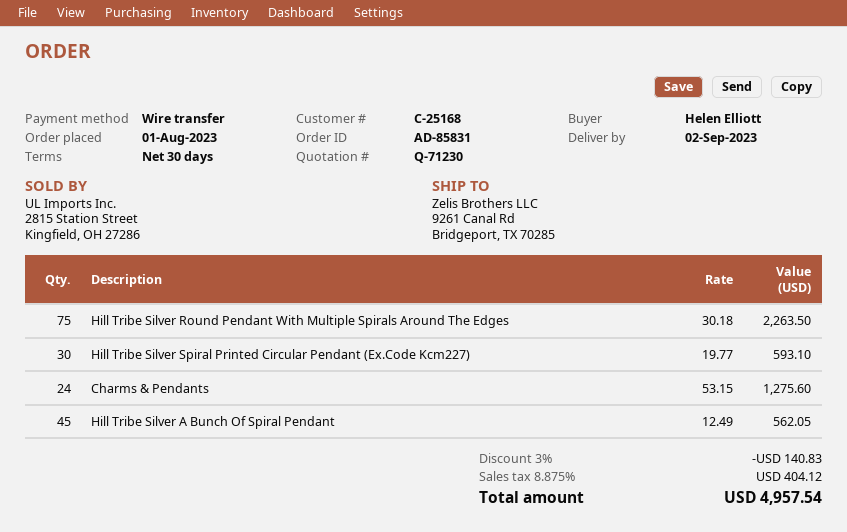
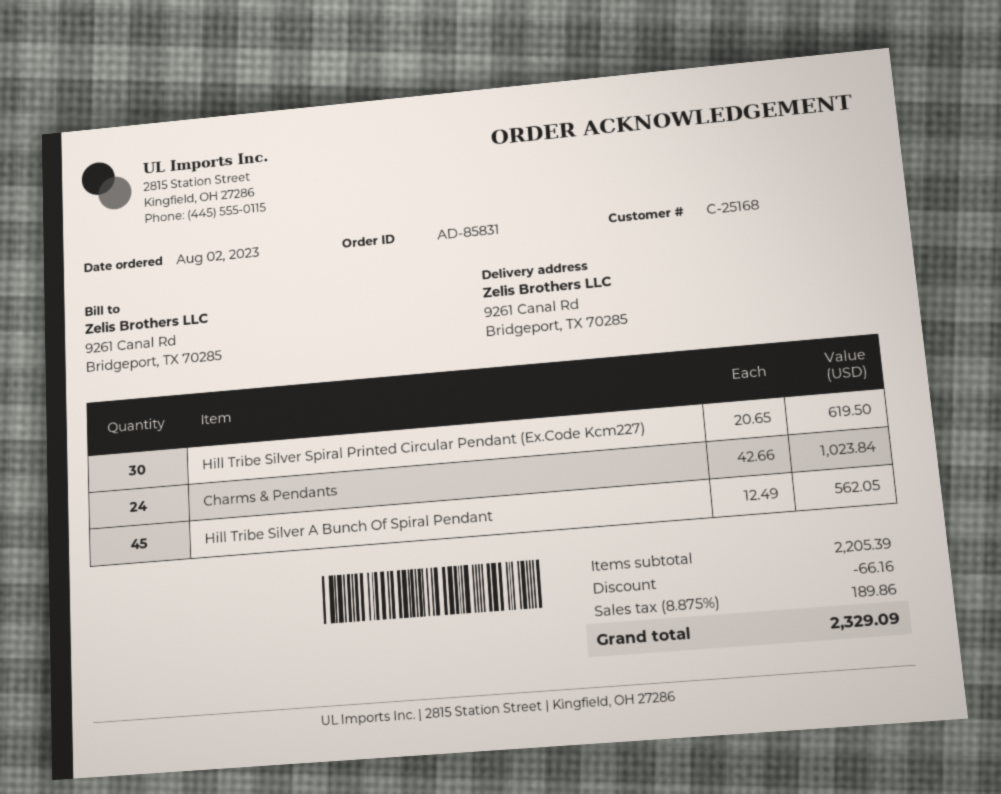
order date: 2023-08-01 -> 2023-08-02
Hill Tribe Silver Round Pendant With Multiple Spirals Around The Edges: 75 x 30.18 = 2263.50 -> none
Hill Tribe Silver Spiral Printed Circular Pendant (Ex.Code Kcm227): 30 x 19.77 = 593.10 -> 30 x 20.65 = 619.50
Charms & Pendants: 24 x 53.15 = 1275.60 -> 24 x 42.66 = 1023.84
discount: 140.83 -> 66.16
tax: 8.875% = 404.12 -> 8.875% = 189.86
total: 4957.54 -> 2329.09

